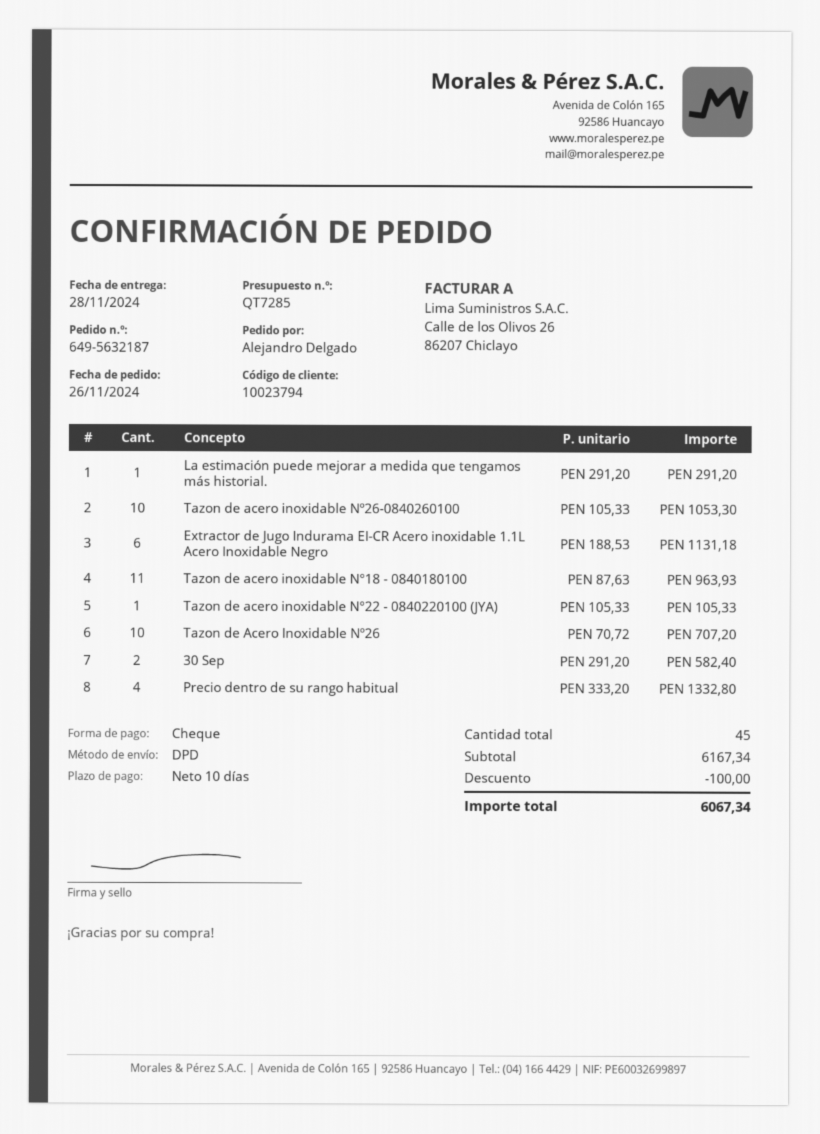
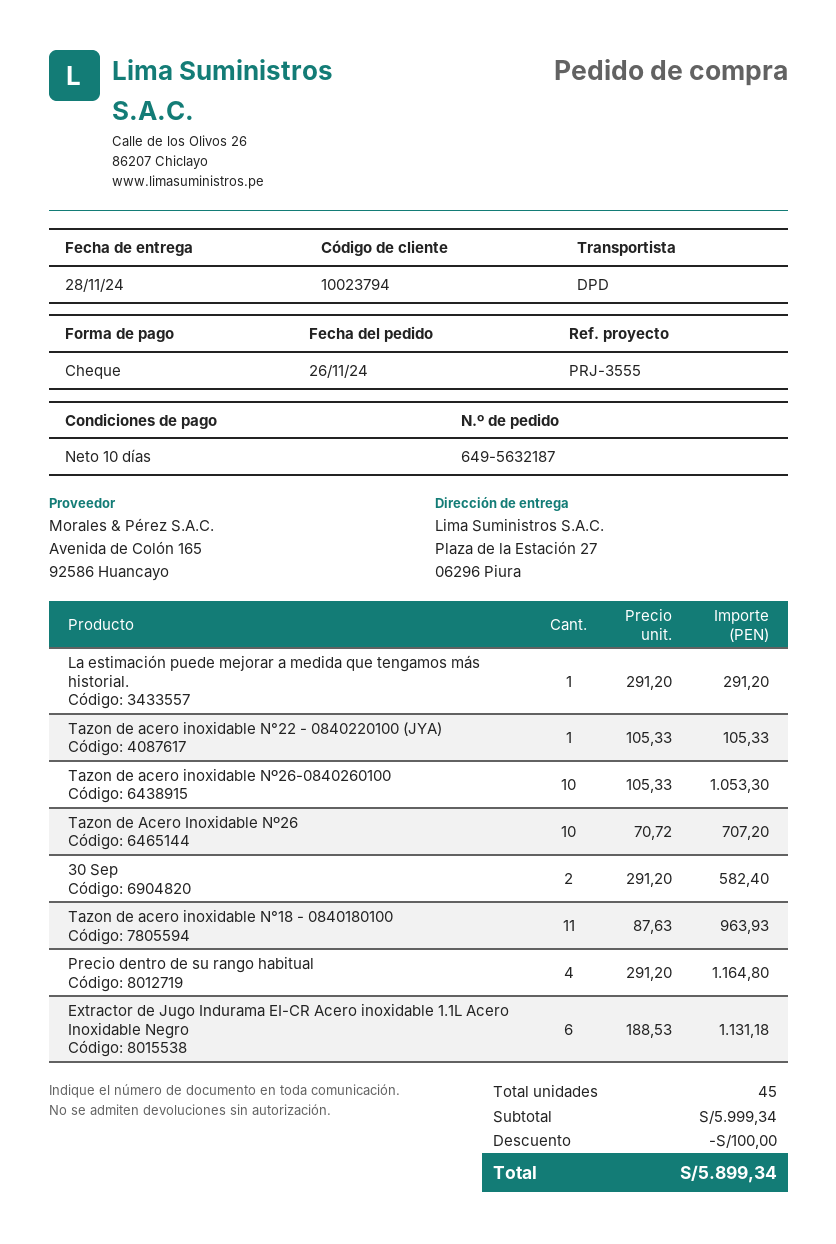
Precio dentro de su rango habitual: 4 x 333.20 = 1332.80 -> 4 x 291.20 = 1164.80
subtotal: 6167.34 -> 5999.34
total: 6067.34 -> 5899.34

